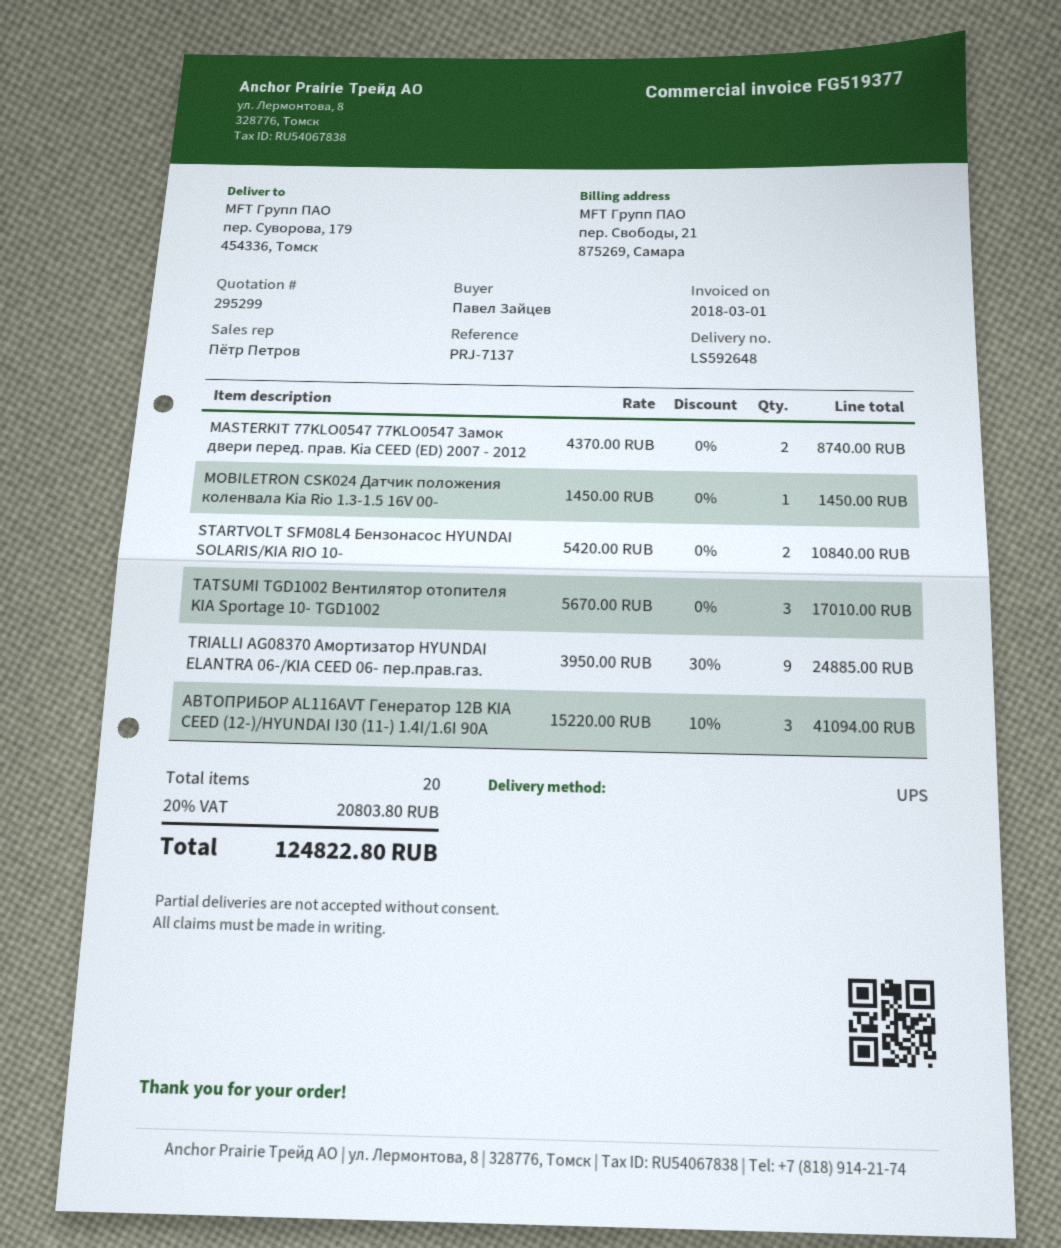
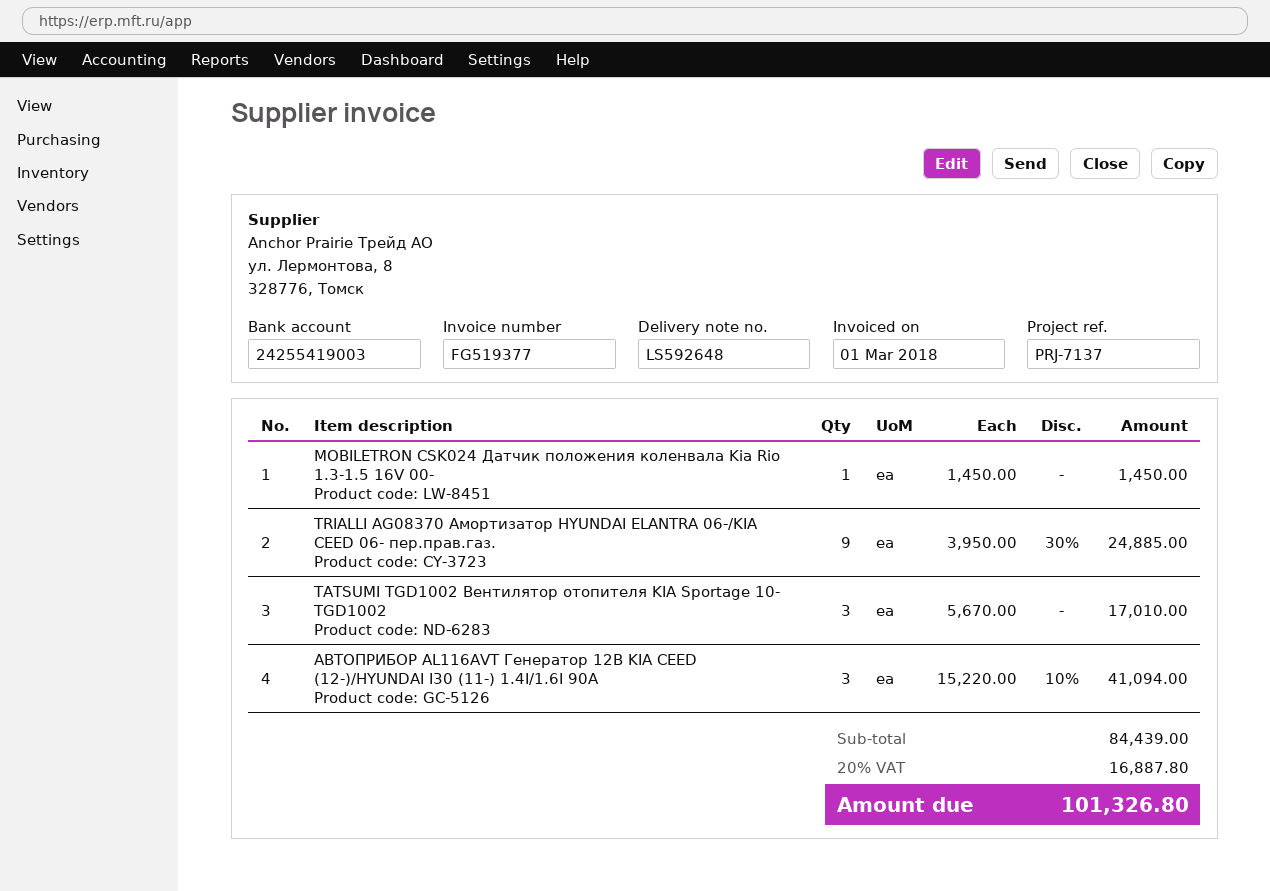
MASTERKIT 77KLO0547 77KLO0547 Замок двери перед. прав. Kia CEED (ED) 2007 - 2012: 2 x 4370.00 = 8740.00 -> none
STARTVOLT SFM08L4 Бензонасос HYUNDAI SOLARIS/KIA RIO 10-: 2 x 5420.00 = 10840.00 -> none
tax: 20% = 20803.80 -> 20% = 16887.80
total: 124822.80 -> 101326.80

